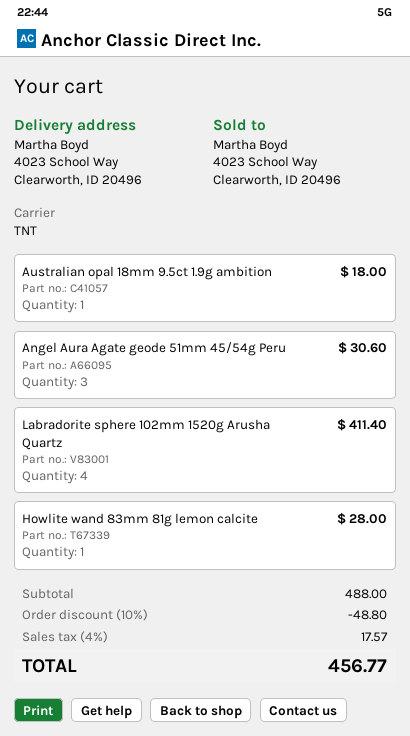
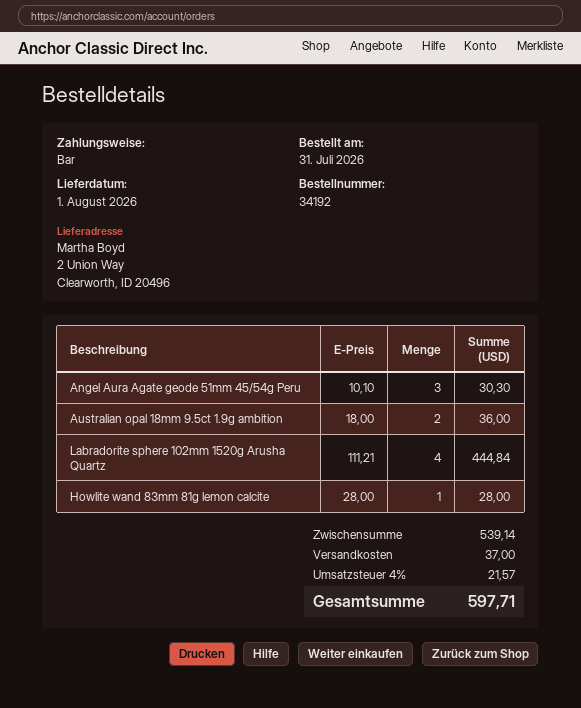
ship to: 4023 School Way, Clearworth, ID 20496 -> 2 Union Way, Clearworth, ID 20496
Australian opal 18mm 9.5ct 1.9g ambition: 1 for 18.00 -> 2 for 36.00
Angel Aura Agate geode 51mm 45/54g Peru: 3 for 30.60 -> 3 for 30.30
Labradorite sphere 102mm 1520g Arusha Quartz: 4 for 411.40 -> 4 for 444.84
subtotal: 488.00 -> 539.14
discount: 10% = 48.80 -> none
shipping: none -> 37.00
tax: 4% = 17.57 -> 4% = 21.57
total: 456.77 -> 597.71

